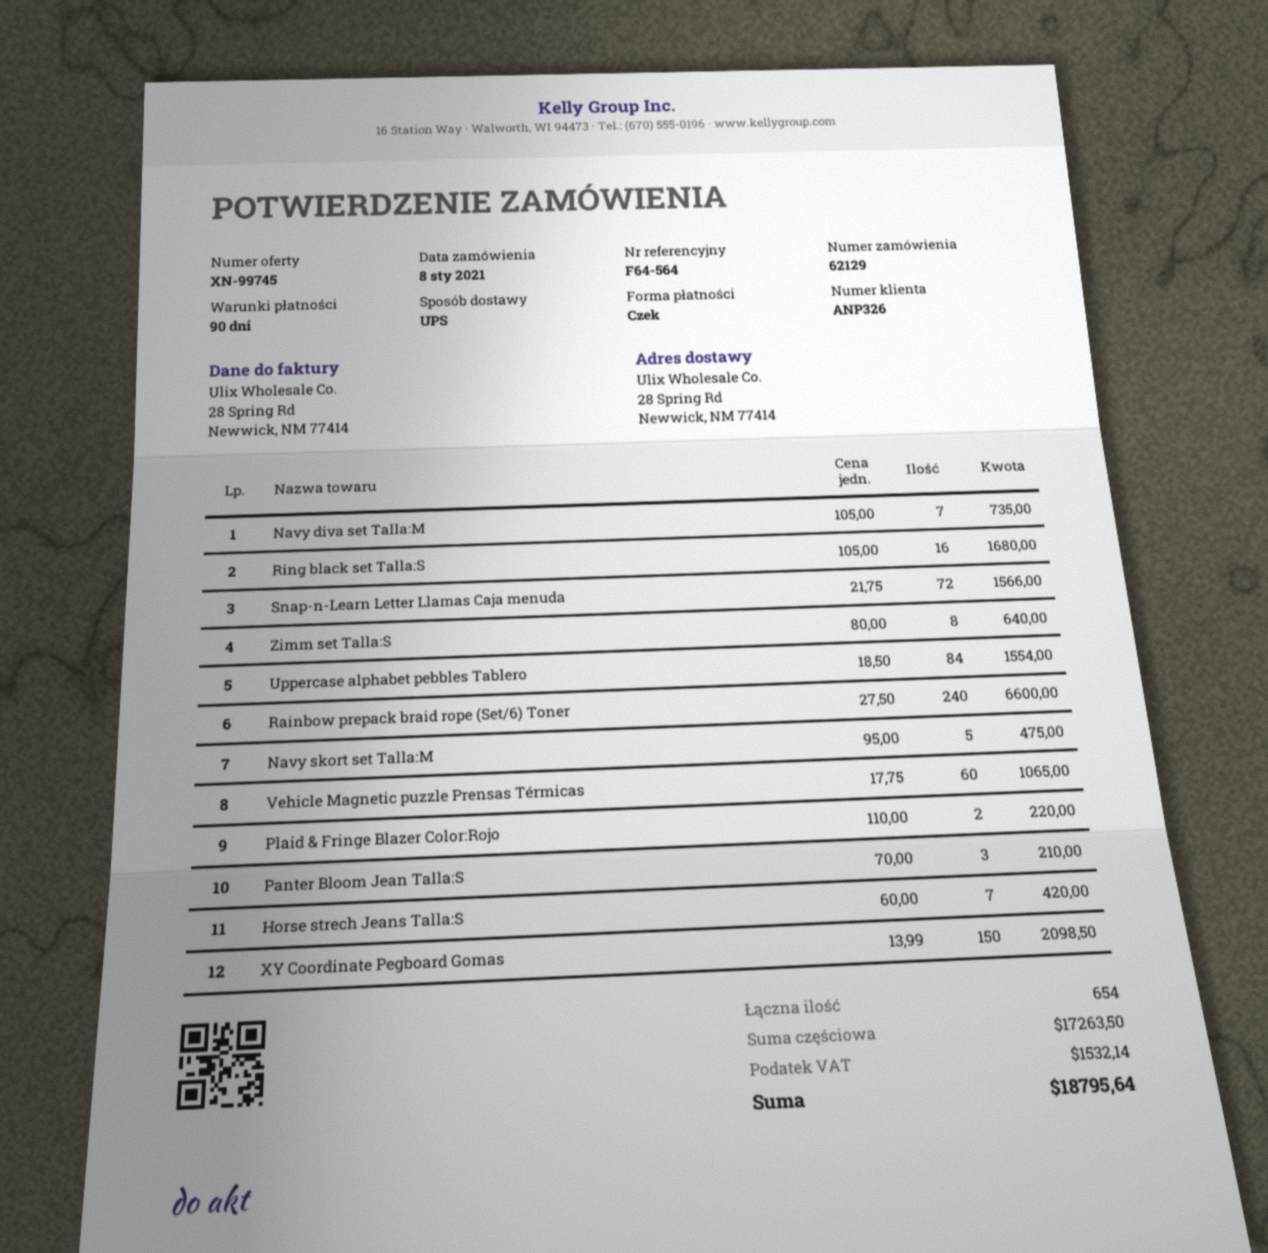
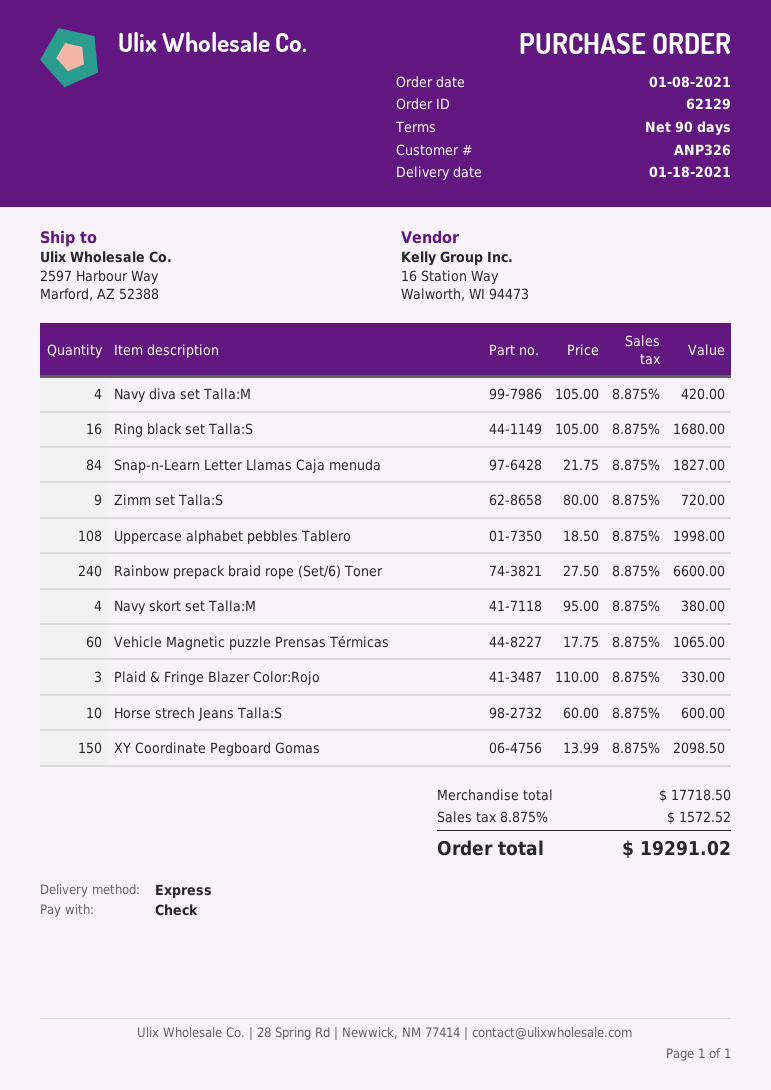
shipping method: UPS -> express
ship to: 28 Spring Rd, Newwick, NM 77414 -> 2597 Harbour Way, Marford, AZ 52388
Navy diva set Talla:M: 7 x 105.00 = 735.00 -> 4 x 105.00 = 420.00
Snap-n-Learn Letter Llamas Caja menuda: 72 x 21.75 = 1566.00 -> 84 x 21.75 = 1827.00
Zimm set Talla:S: 8 x 80.00 = 640.00 -> 9 x 80.00 = 720.00
Uppercase alphabet pebbles Tablero: 84 x 18.50 = 1554.00 -> 108 x 18.50 = 1998.00
Navy skort set Talla:M: 5 x 95.00 = 475.00 -> 4 x 95.00 = 380.00
Plaid & Fringe Blazer Color:Rojo: 2 x 110.00 = 220.00 -> 3 x 110.00 = 330.00
Panter Bloom Jean Talla:S: 3 x 70.00 = 210.00 -> none
Horse strech Jeans Talla:S: 7 x 60.00 = 420.00 -> 10 x 60.00 = 600.00
subtotal: 17263.50 -> 17718.50
tax: 1532.14 -> 1572.52
total: 18795.64 -> 19291.02

